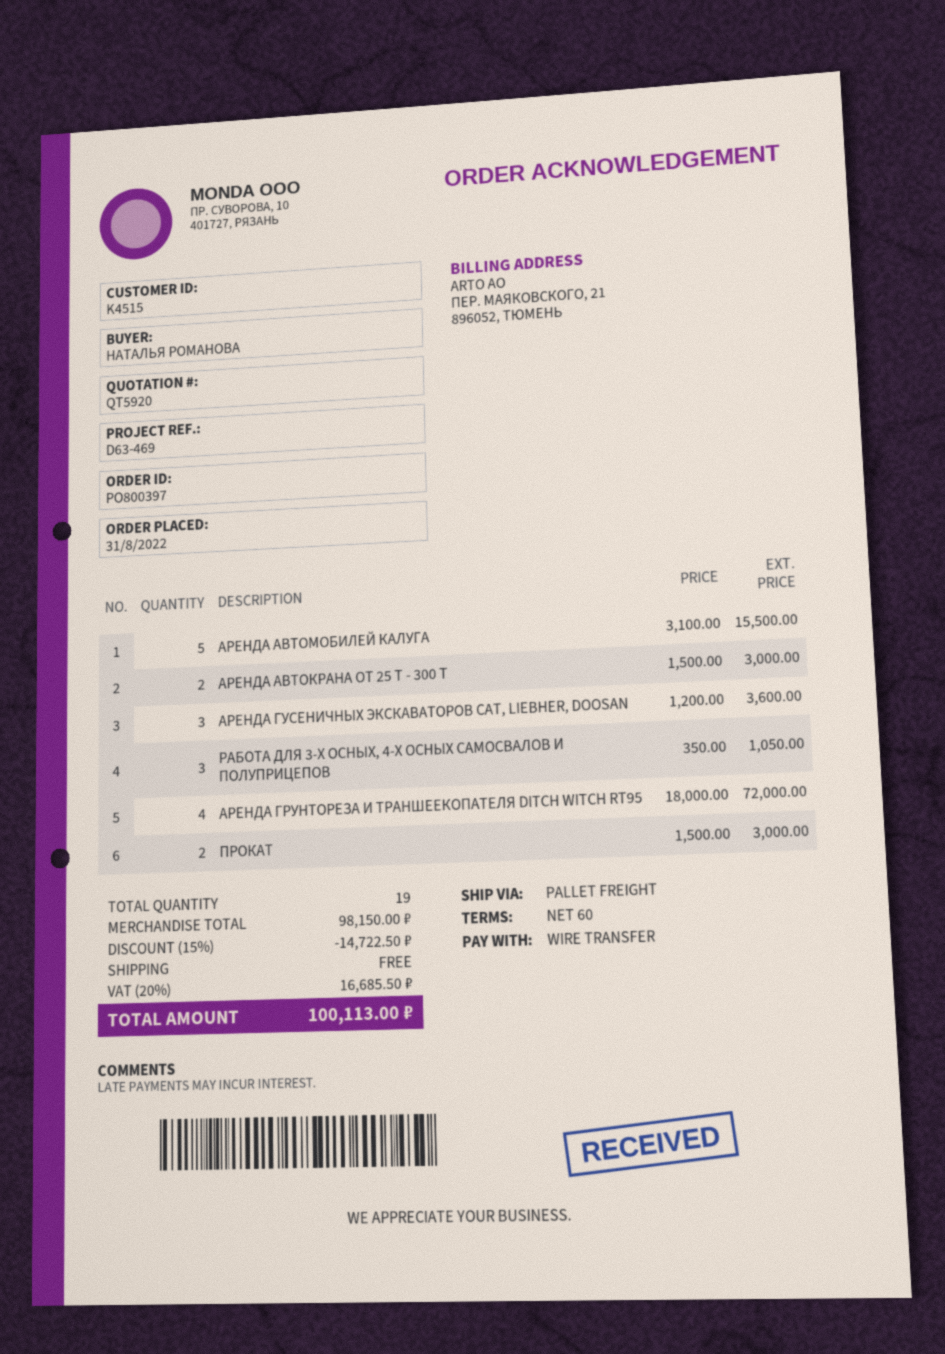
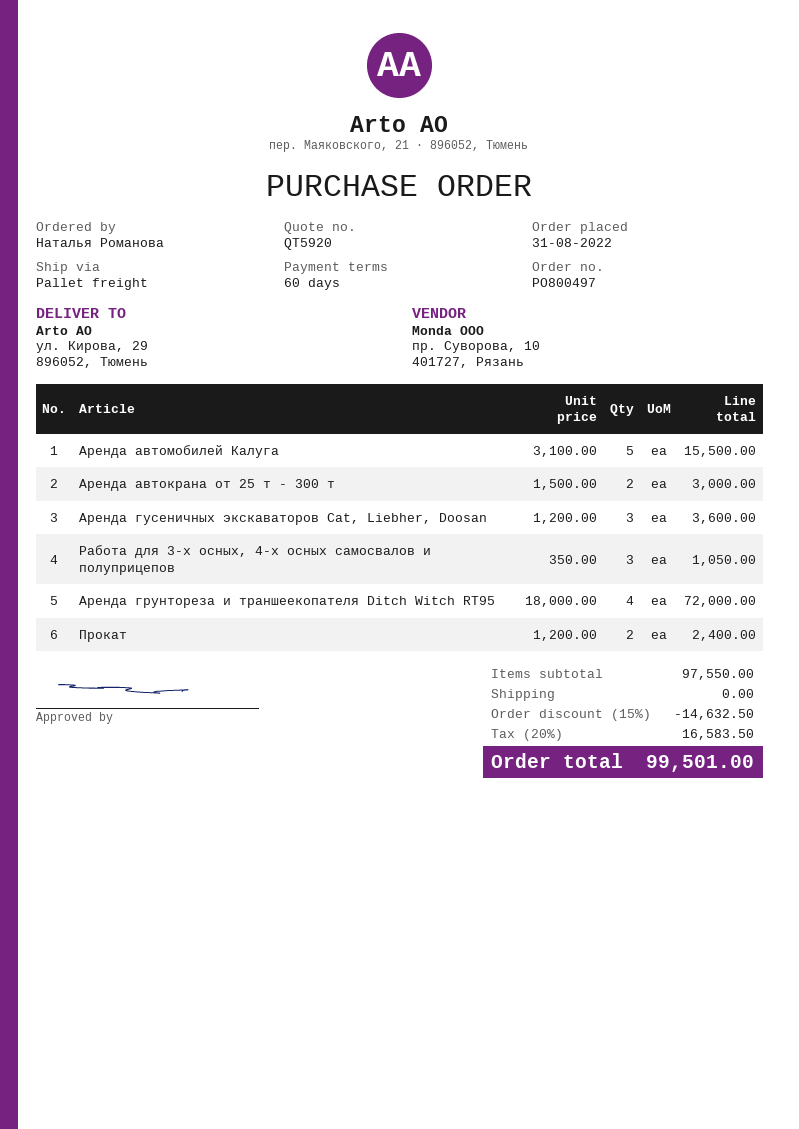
order number: PO800397 -> PO800497
ПРОКАТ: 2 x 1500.00 = 3000.00 -> 2 x 1200.00 = 2400.00
subtotal: 98150.00 -> 97550.00
discount: 15% = 14722.50 -> 15% = 14632.50
tax: 20% = 16685.50 -> 20% = 16583.50
total: 100113.00 -> 99501.00

